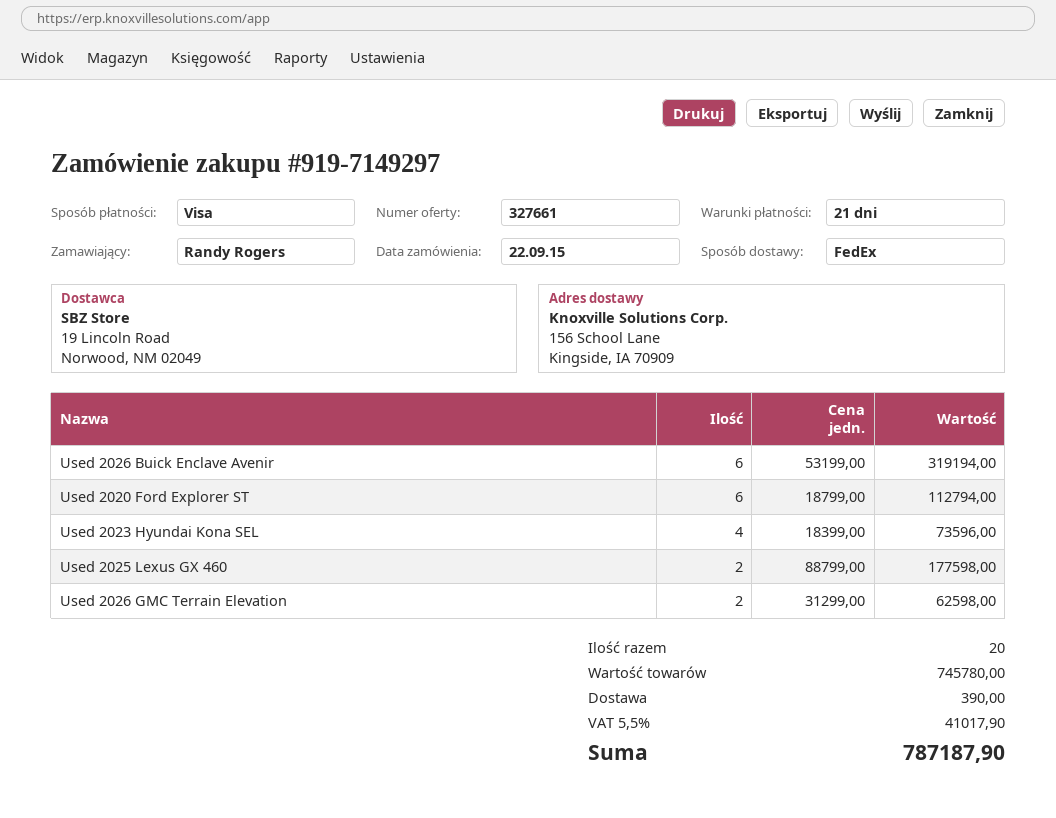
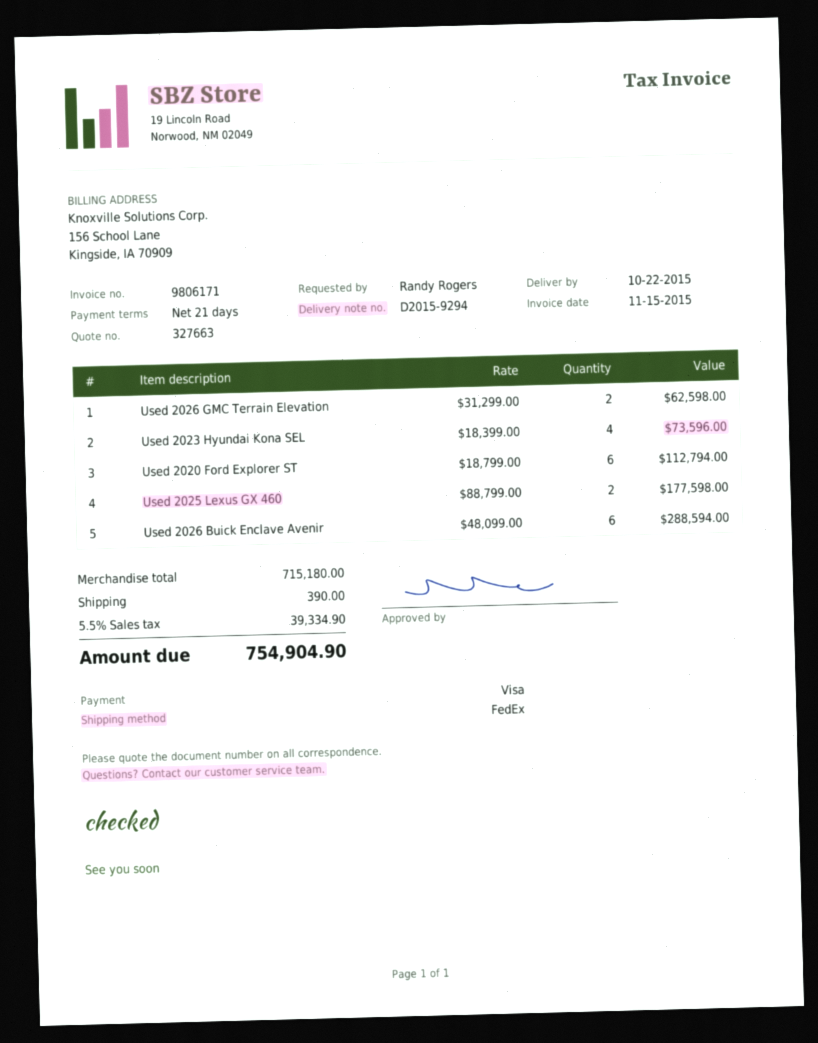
quote number: 327661 -> 327663
Used 2026 Buick Enclave Avenir: 6 x 53199.00 = 319194.00 -> 6 x 48099.00 = 288594.00
subtotal: 745780.00 -> 715180.00
tax: 5.5% = 41017.90 -> 5.5% = 39334.90
total: 787187.90 -> 754904.90

